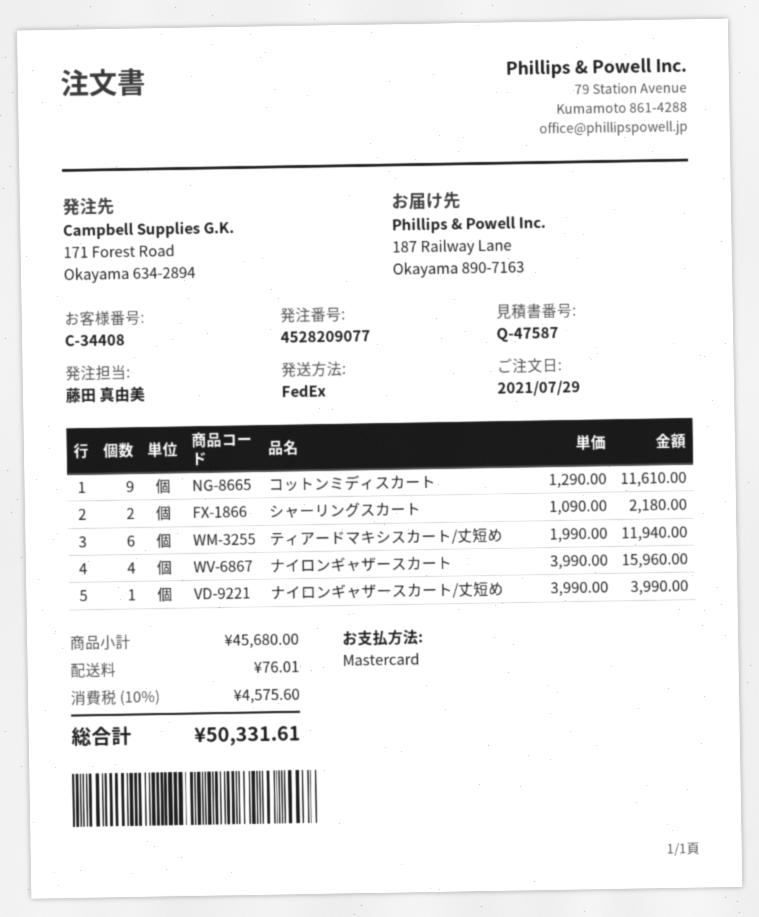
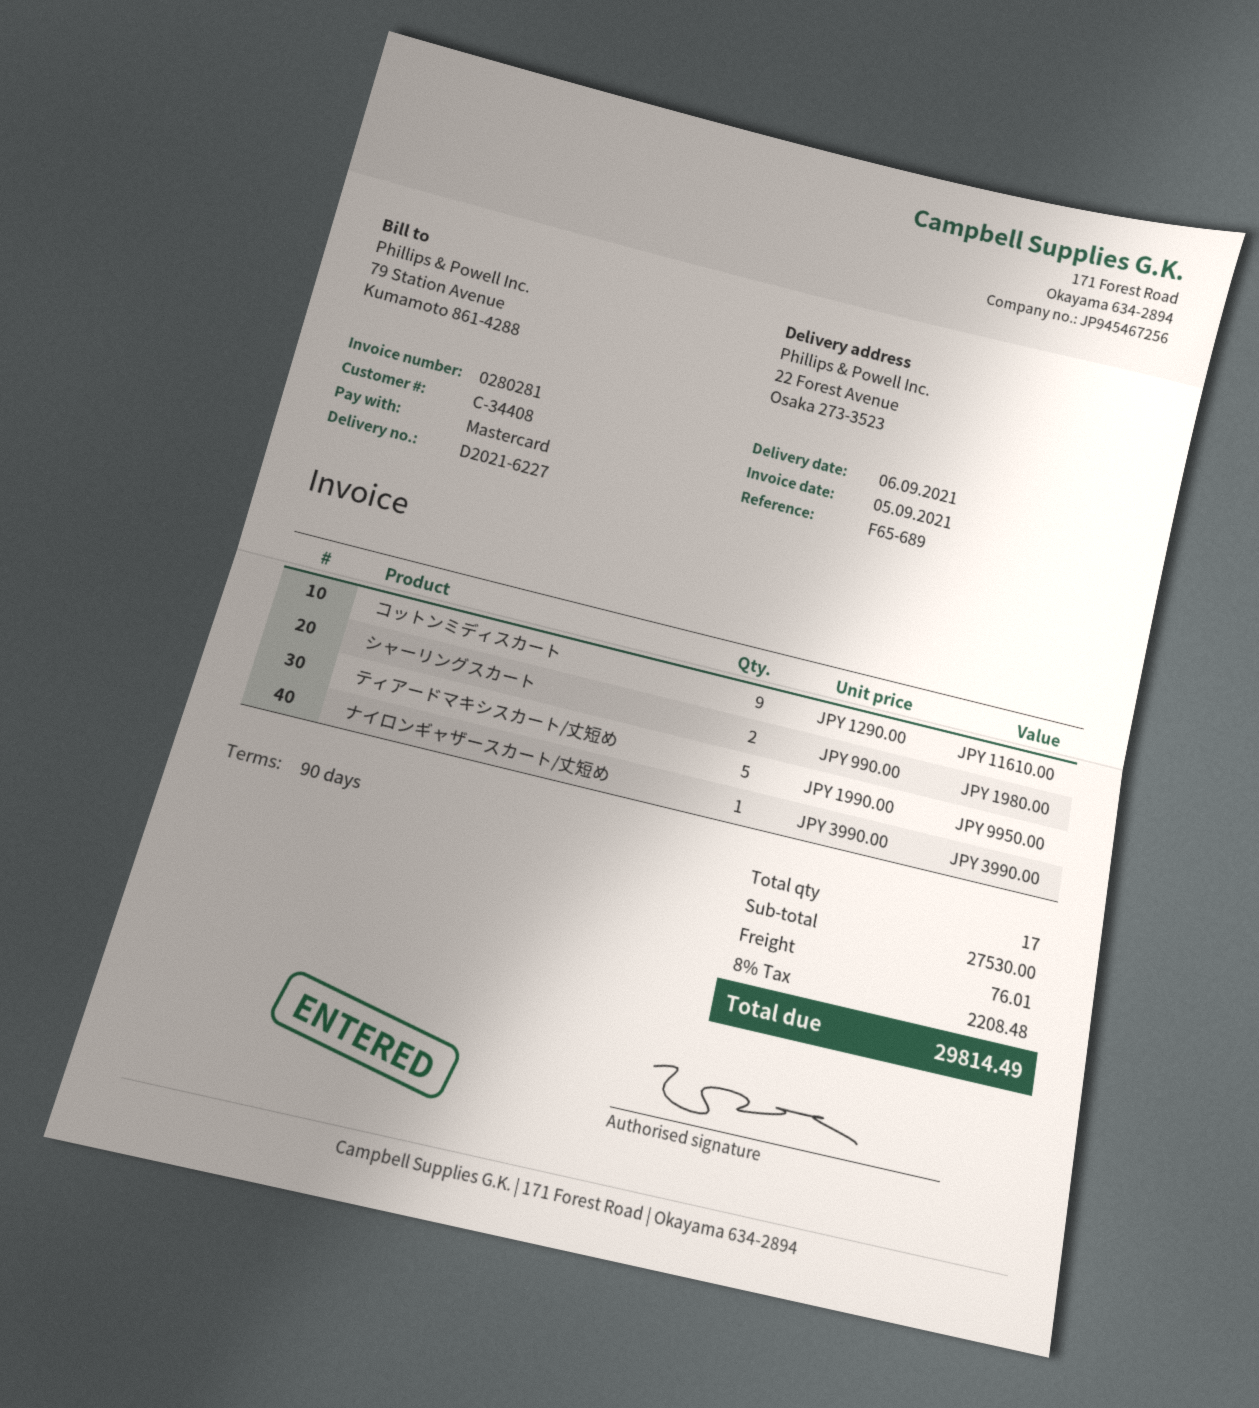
ship to: 187 Railway Lane, Okayama 890-7163 -> 22 Forest Avenue, Osaka 273-3523
シャーリングスカート: 2 x 1090.00 = 2180.00 -> 2 x 990.00 = 1980.00
ティアードマキシスカート/丈短め: 6 x 1990.00 = 11940.00 -> 5 x 1990.00 = 9950.00
ナイロンギャザースカート: 4 x 3990.00 = 15960.00 -> none
subtotal: 45680.00 -> 27530.00
tax: 10% = 4575.60 -> 8% = 2208.48
total: 50331.61 -> 29814.49

